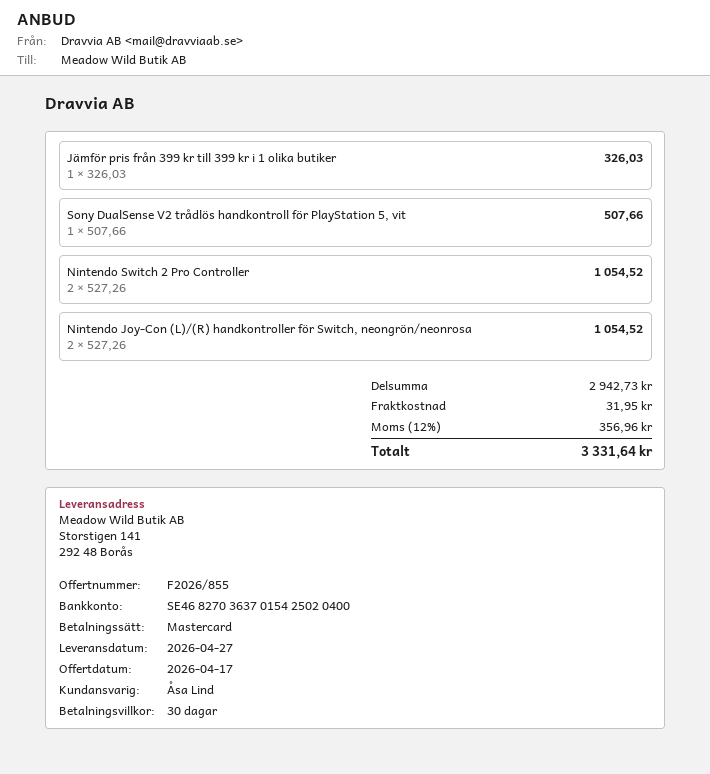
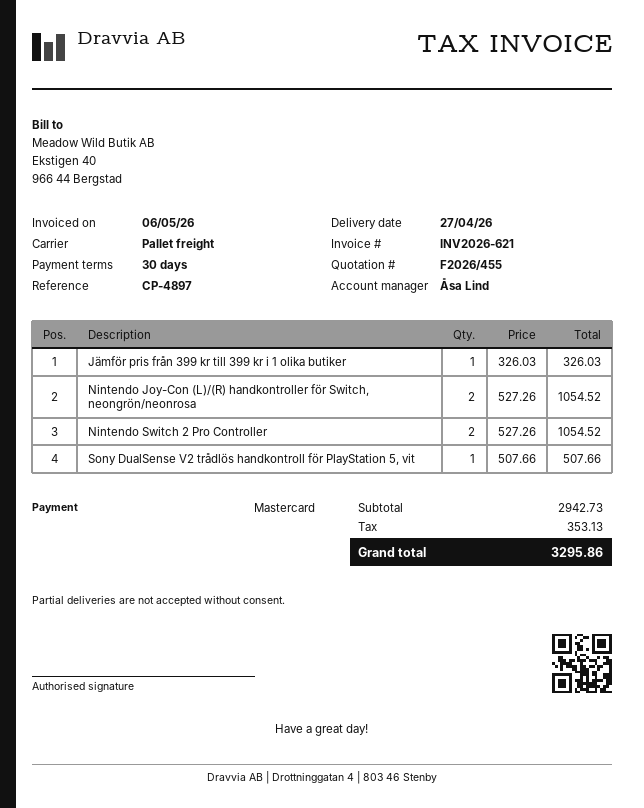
quote number: F2026/855 -> F2026/455
shipping: 31.95 -> none
tax: 356.96 -> 353.13
total: 3331.64 -> 3295.86

